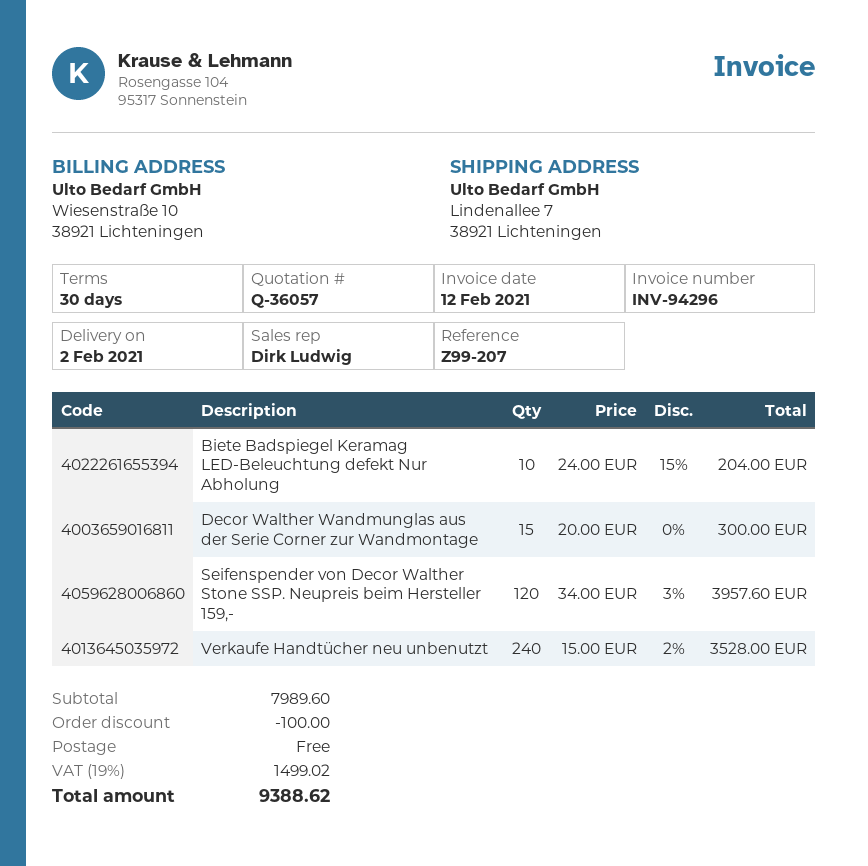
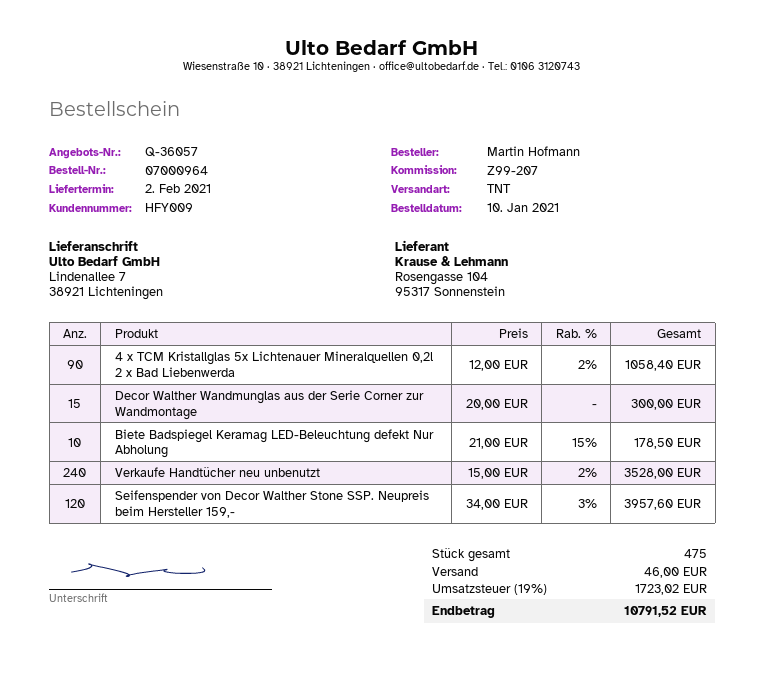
Biete Badspiegel Keramag LED-Beleuchtung defekt Nur Abholung: 10 x 24.00 - 15% = 204.00 -> 10 x 21.00 - 15% = 178.50
4 x TCM Kristallglas 5x Lichtenauer Mineralquellen 0,2l 2 x Bad Liebenwerda: none -> 90 x 12.00 - 2% = 1058.40
discount: 100.00 -> none
shipping: 0.00 -> 46.00
tax: 19% = 1499.02 -> 19% = 1723.02
total: 9388.62 -> 10791.52

